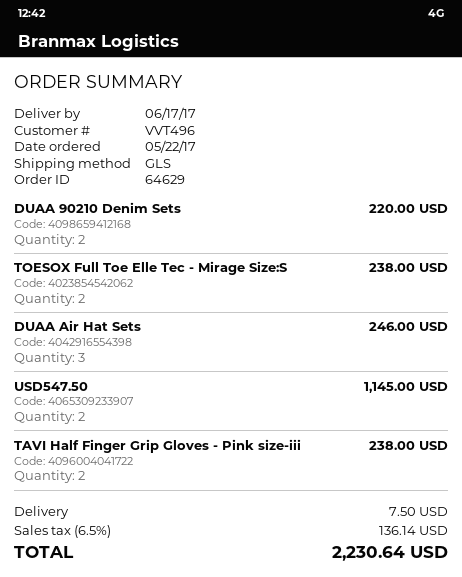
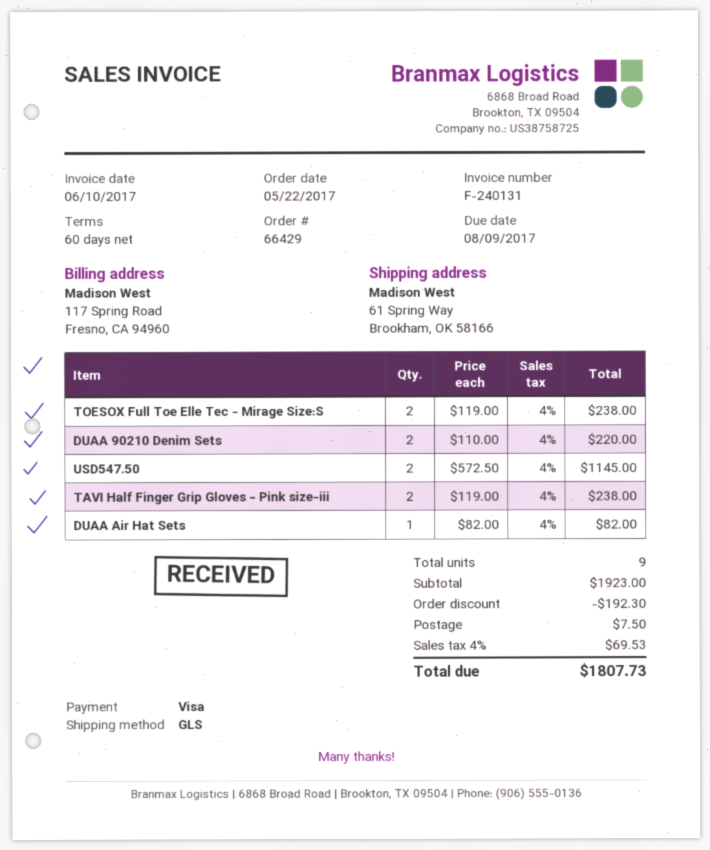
order number: 64629 -> 66429
DUAA Air Hat Sets: 3 for 246.00 -> 1 for 82.00
discount: none -> 192.30
tax: 6.5% = 136.14 -> 4% = 69.53
total: 2230.64 -> 1807.73

